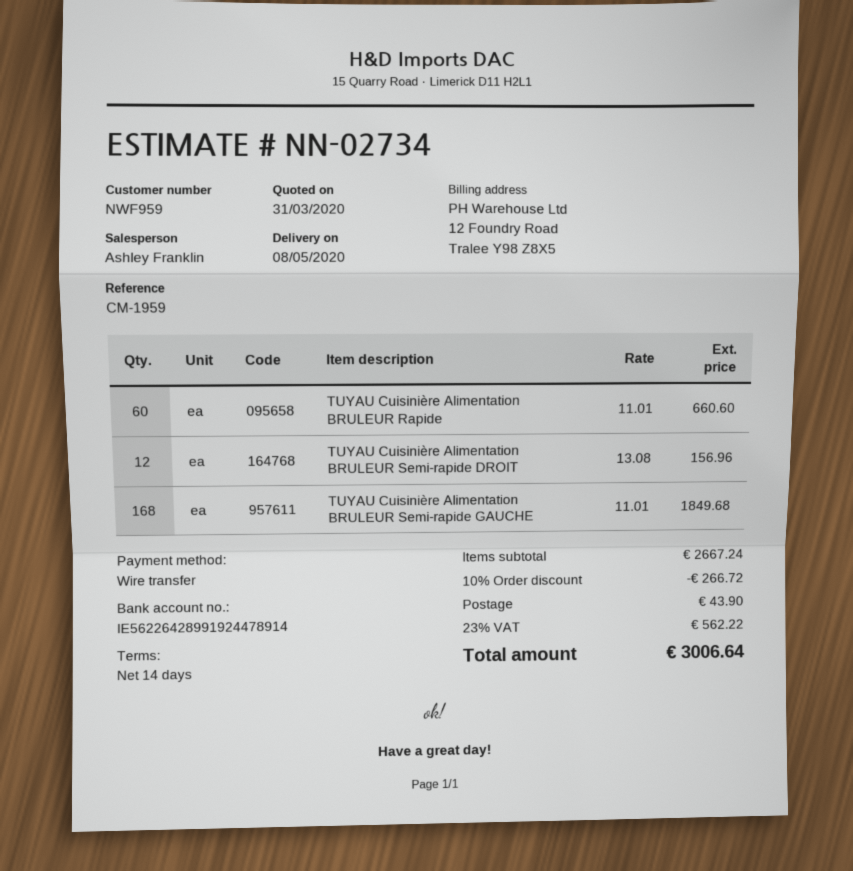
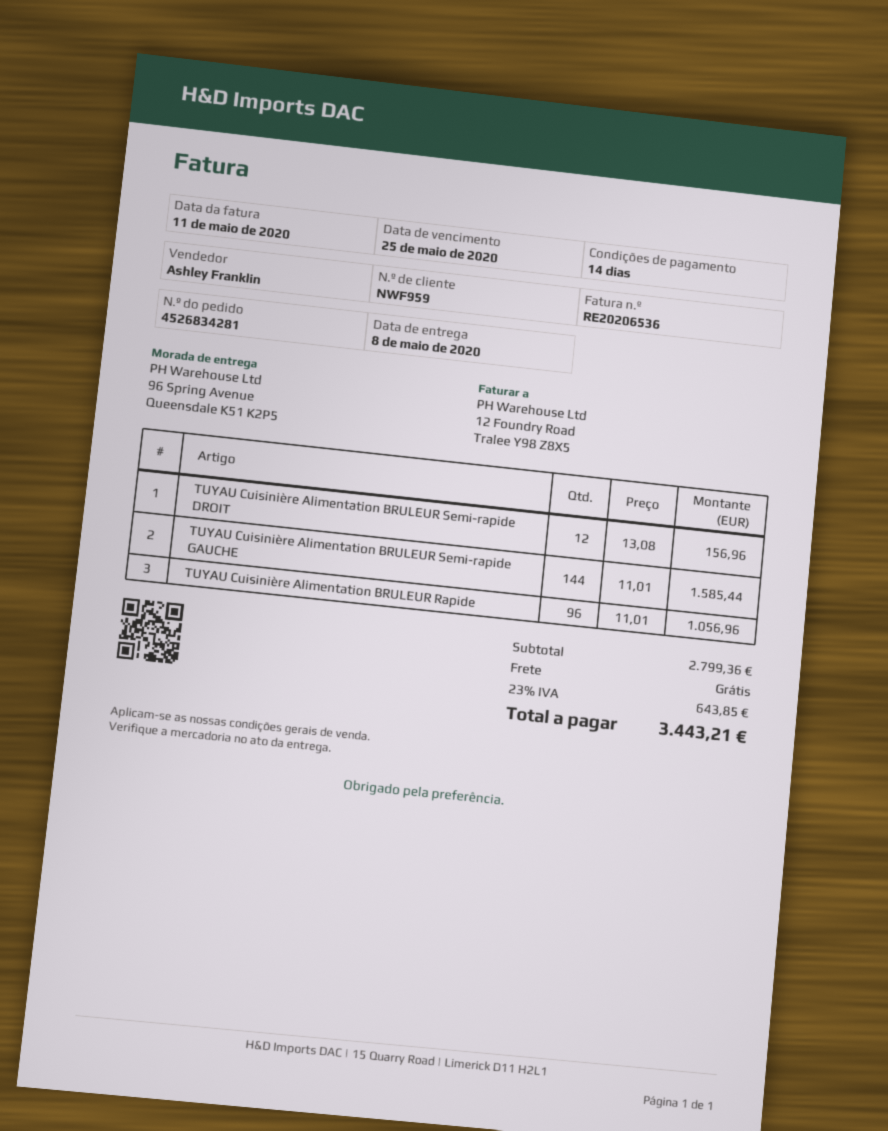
TUYAU Cuisinière Alimentation BRULEUR Rapide: 60 x 11.01 = 660.60 -> 96 x 11.01 = 1056.96
TUYAU Cuisinière Alimentation BRULEUR Semi-rapide GAUCHE: 168 x 11.01 = 1849.68 -> 144 x 11.01 = 1585.44
subtotal: 2667.24 -> 2799.36
discount: 10% = 266.72 -> none
shipping: 43.90 -> 0.00
tax: 23% = 562.22 -> 23% = 643.85
total: 3006.64 -> 3443.21

